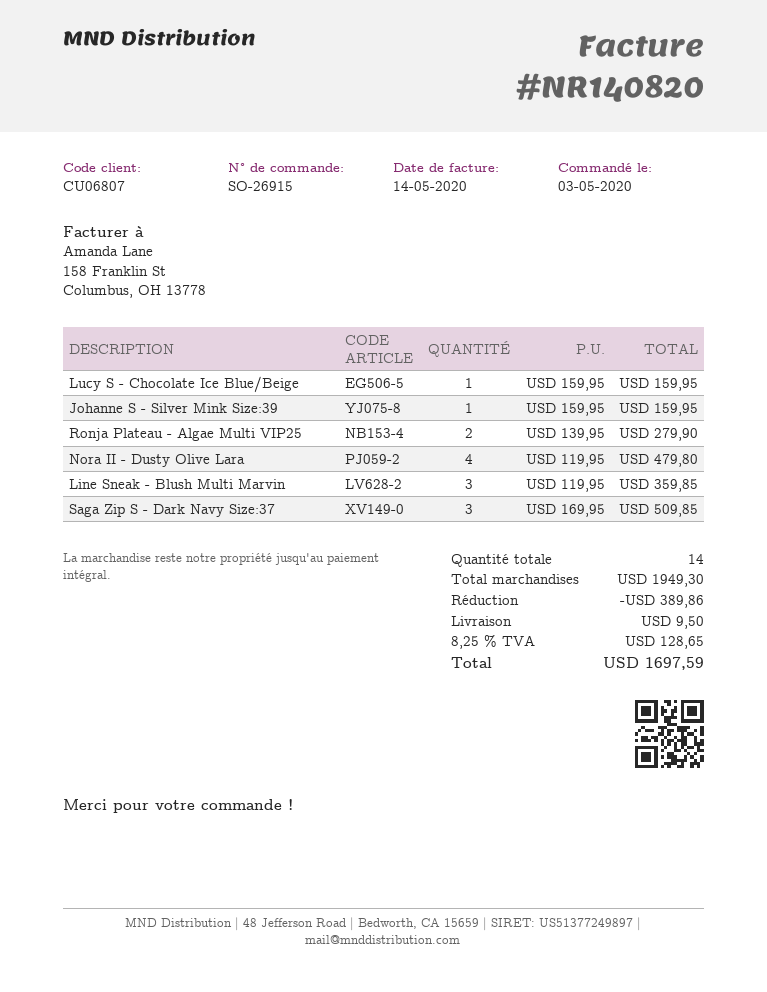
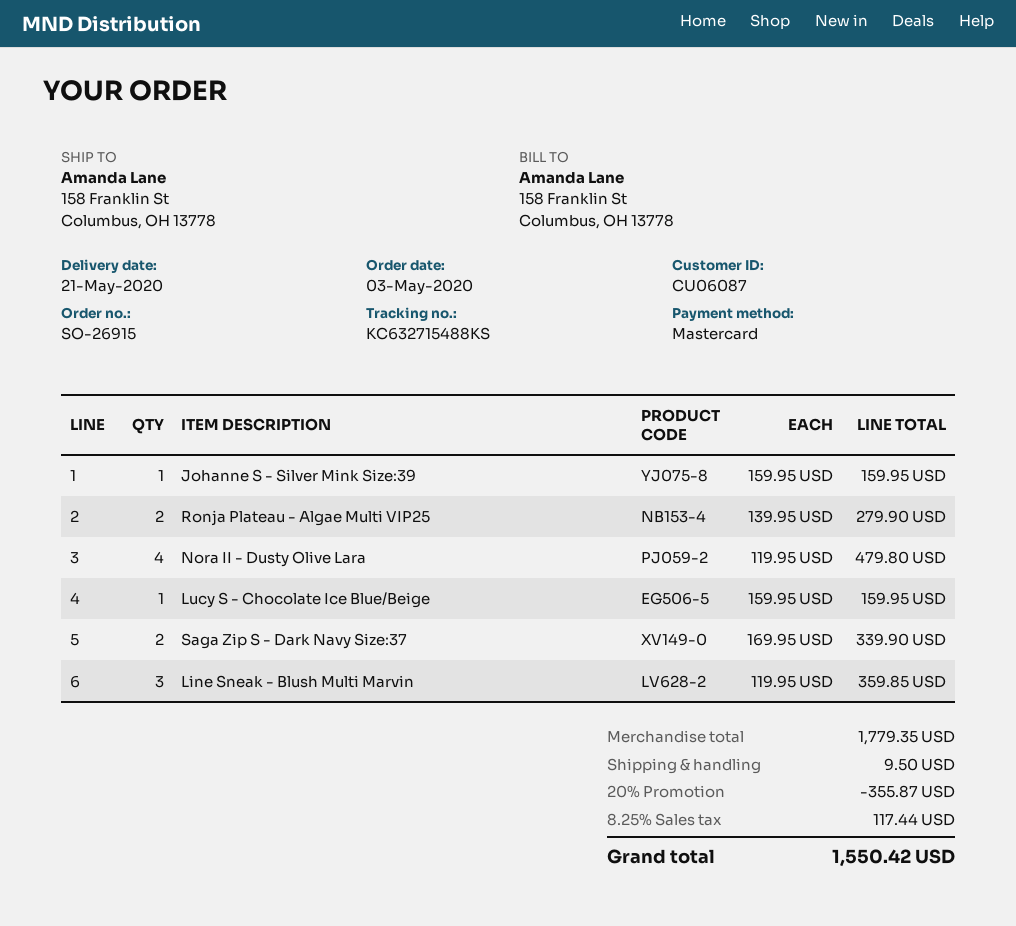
customer number: CU06807 -> CU06087
Saga Zip S - Dark Navy Size:37: 3 x 169.95 = 509.85 -> 2 x 169.95 = 339.90
subtotal: 1949.30 -> 1779.35
discount: 389.86 -> 355.87
tax: 8.25% = 128.65 -> 8.25% = 117.44
total: 1697.59 -> 1550.42

